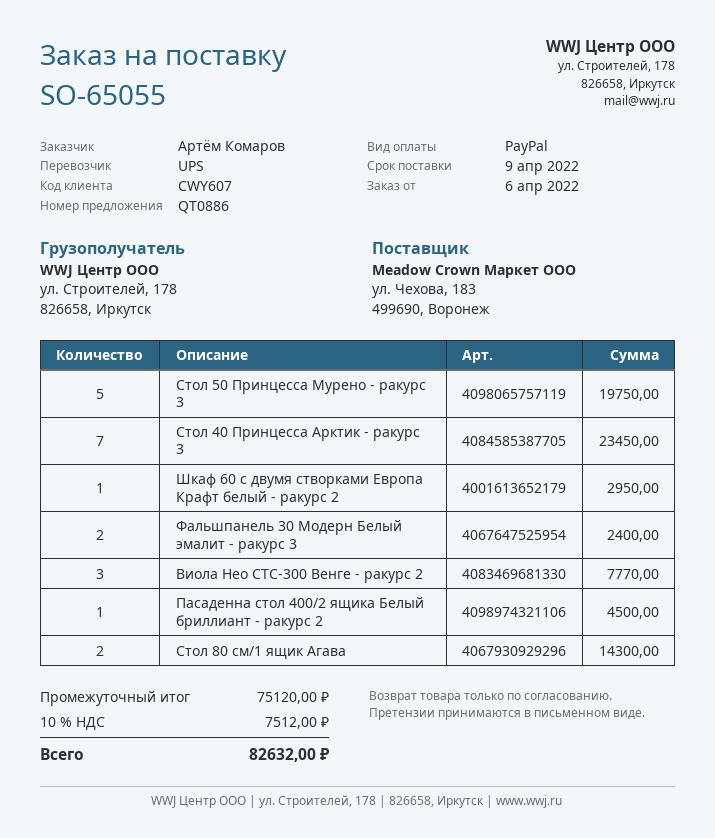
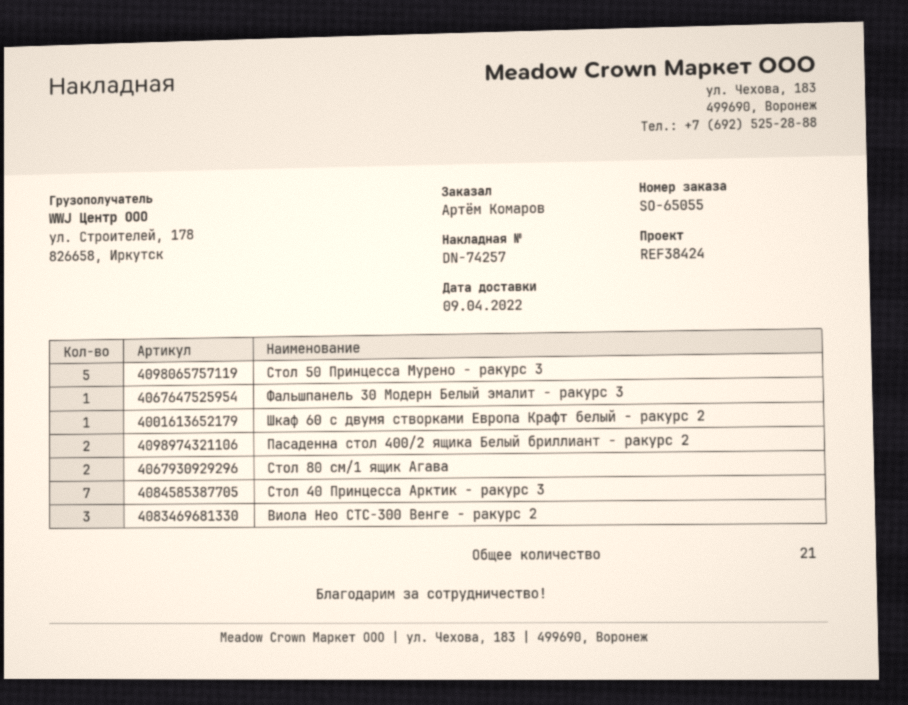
Фальшпанель 30 Модерн Белый эмалит - ракурс 3: 2 -> 1
Пасаденна стол 400/2 ящика Белый бриллиант - ракурс 2: 1 -> 2

